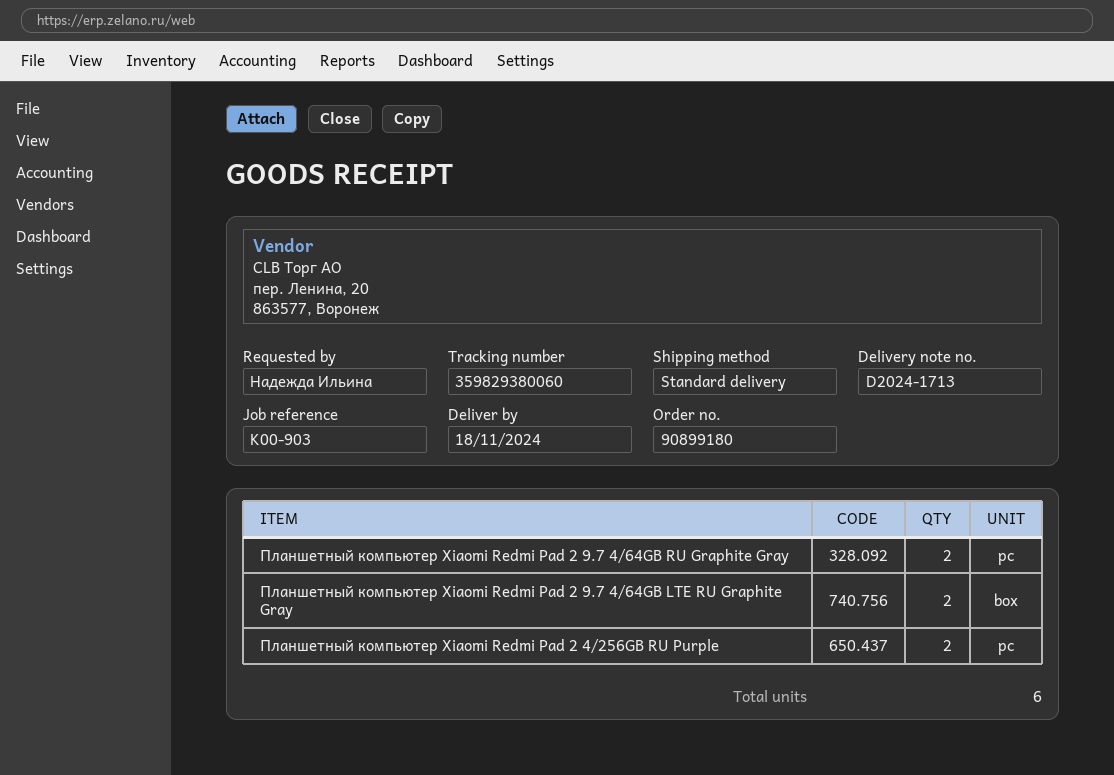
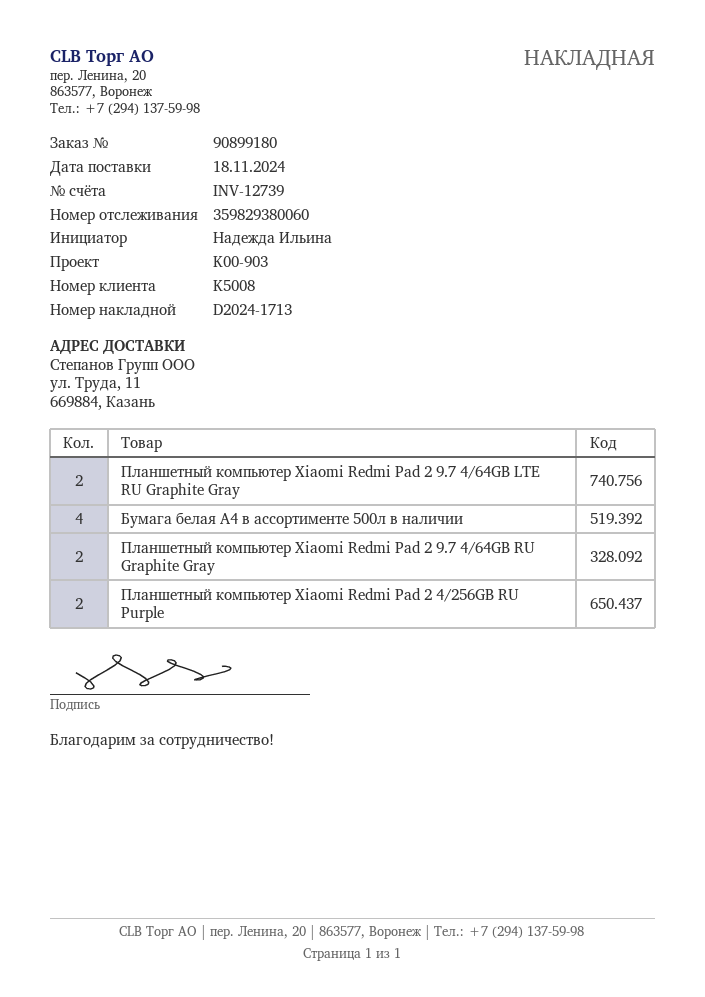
Бумага белая A4 в ассортименте 500л в наличии: none -> 4

